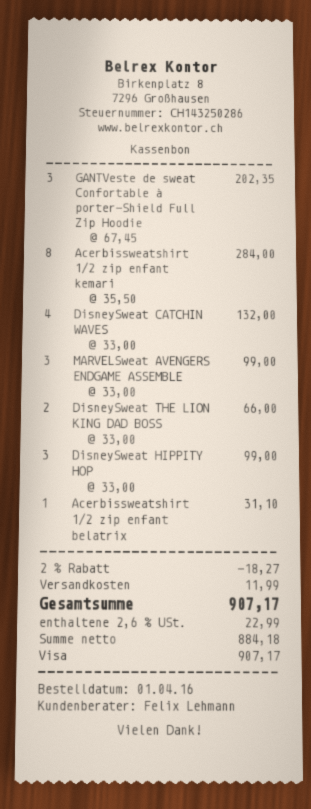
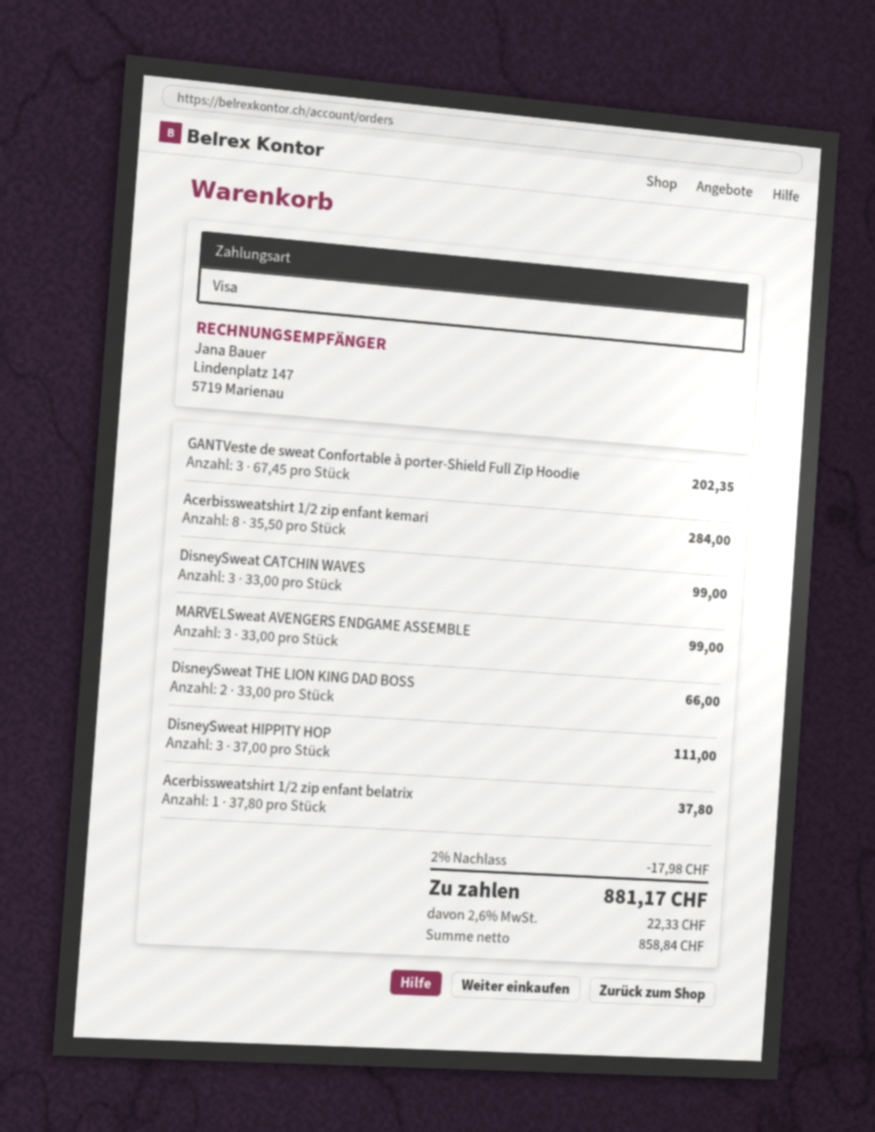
DisneySweat CATCHIN WAVES: 4 x 33.00 = 132.00 -> 3 x 33.00 = 99.00
DisneySweat HIPPITY HOP: 3 x 33.00 = 99.00 -> 3 x 37.00 = 111.00
Acerbissweatshirt 1/2 zip enfant belatrix: 1 x 31.10 = 31.10 -> 1 x 37.80 = 37.80
discount: 2% = 18.27 -> 2% = 17.98
shipping: 11.99 -> none
net: 884.18 -> 858.84
tax: 2.6% = 22.99 -> 2.6% = 22.33
total: 907.17 -> 881.17

